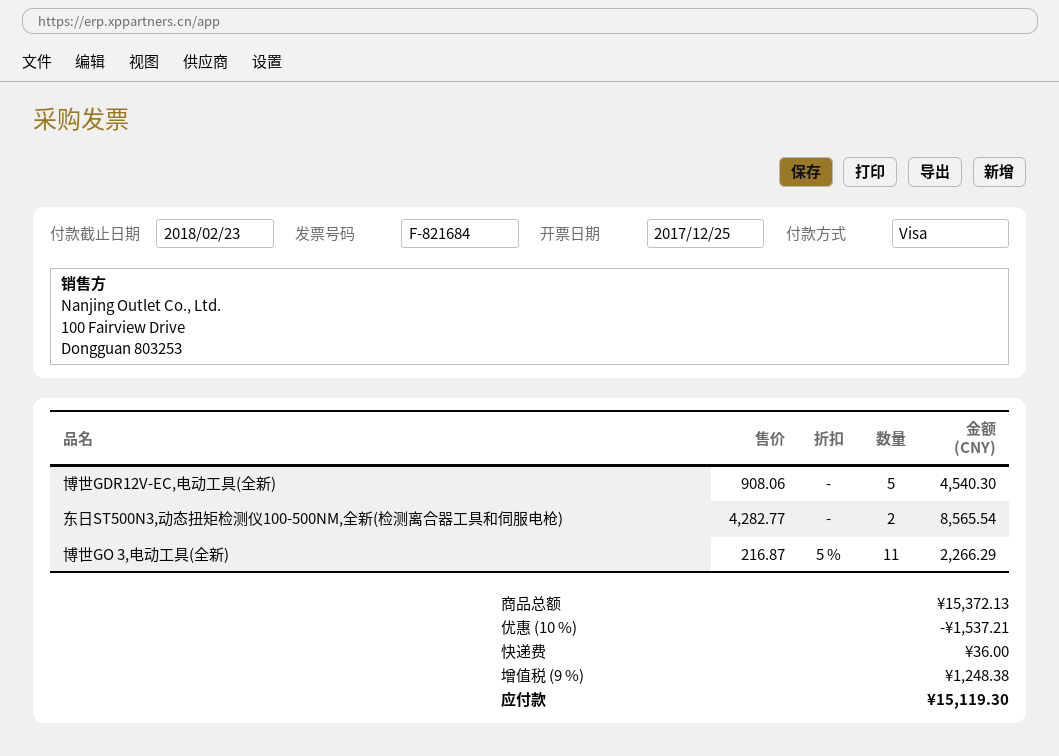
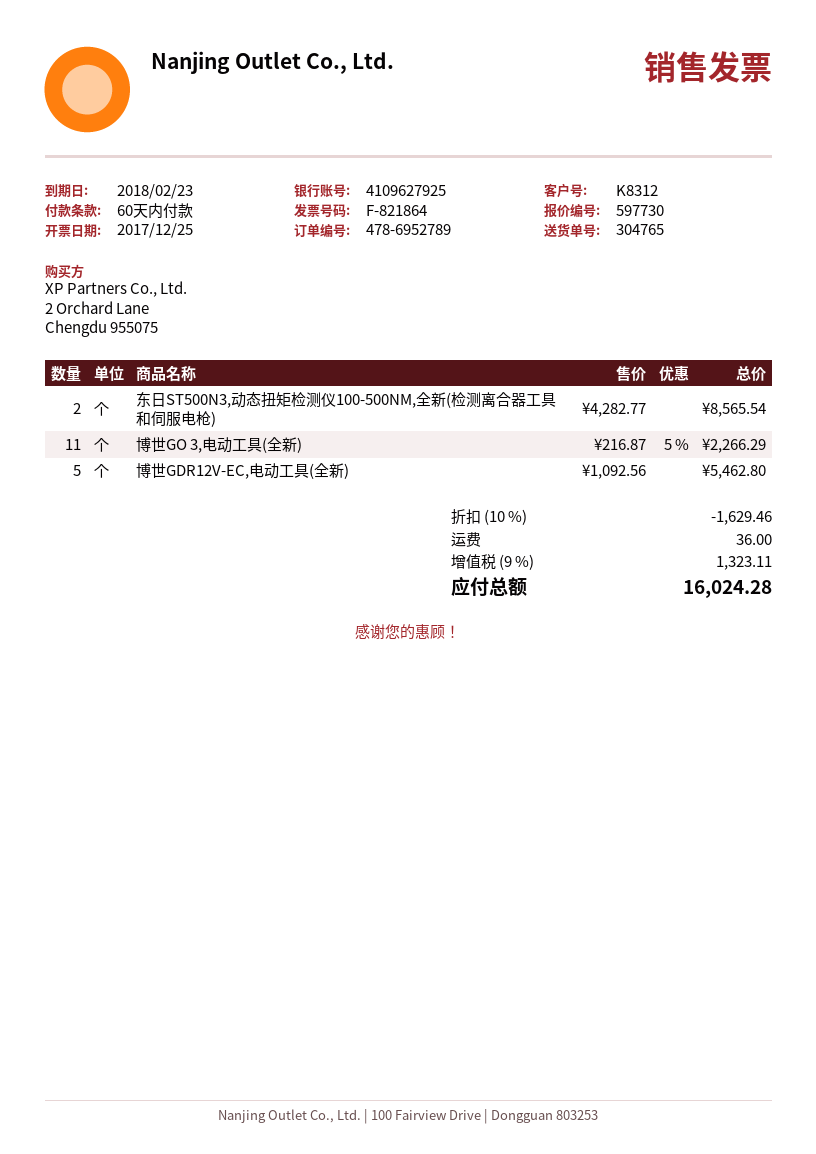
invoice number: F-821684 -> F-821864
博世GDR12V-EC,电动工具(全新): 5 x 908.06 = 4540.30 -> 5 x 1092.56 = 5462.80
discount: 10% = 1537.21 -> 10% = 1629.46
tax: 9% = 1248.38 -> 9% = 1323.11
total: 15119.30 -> 16024.28

